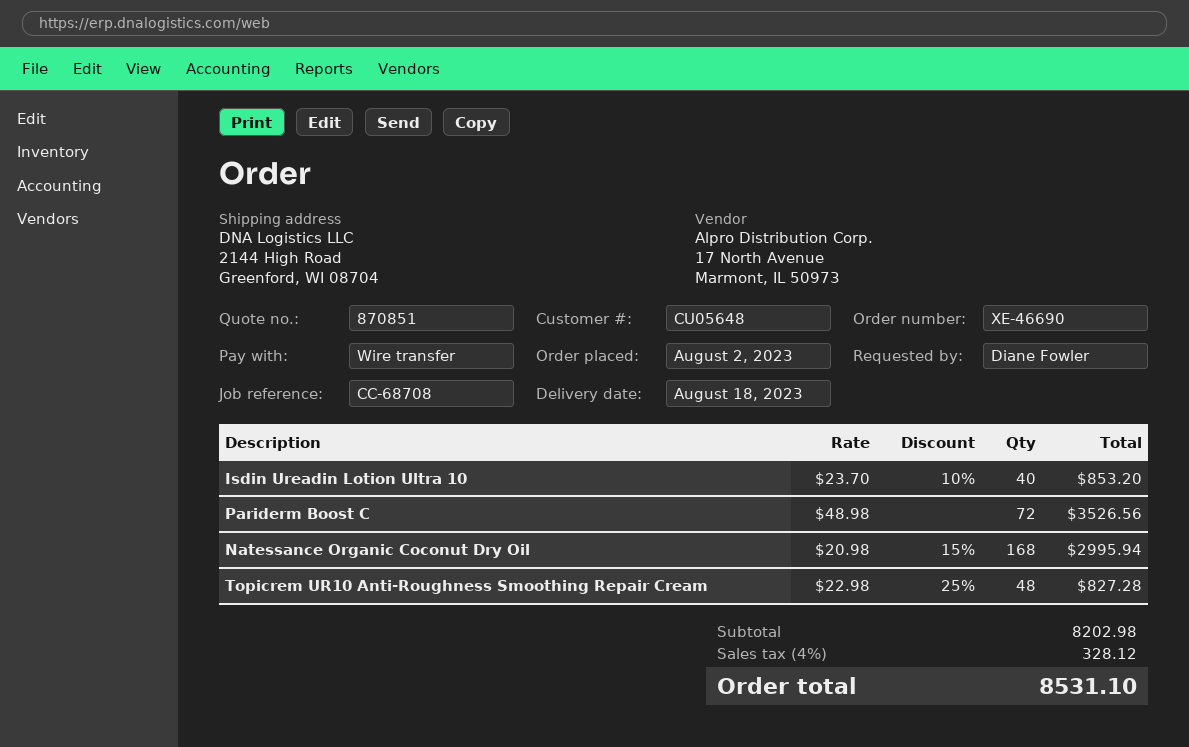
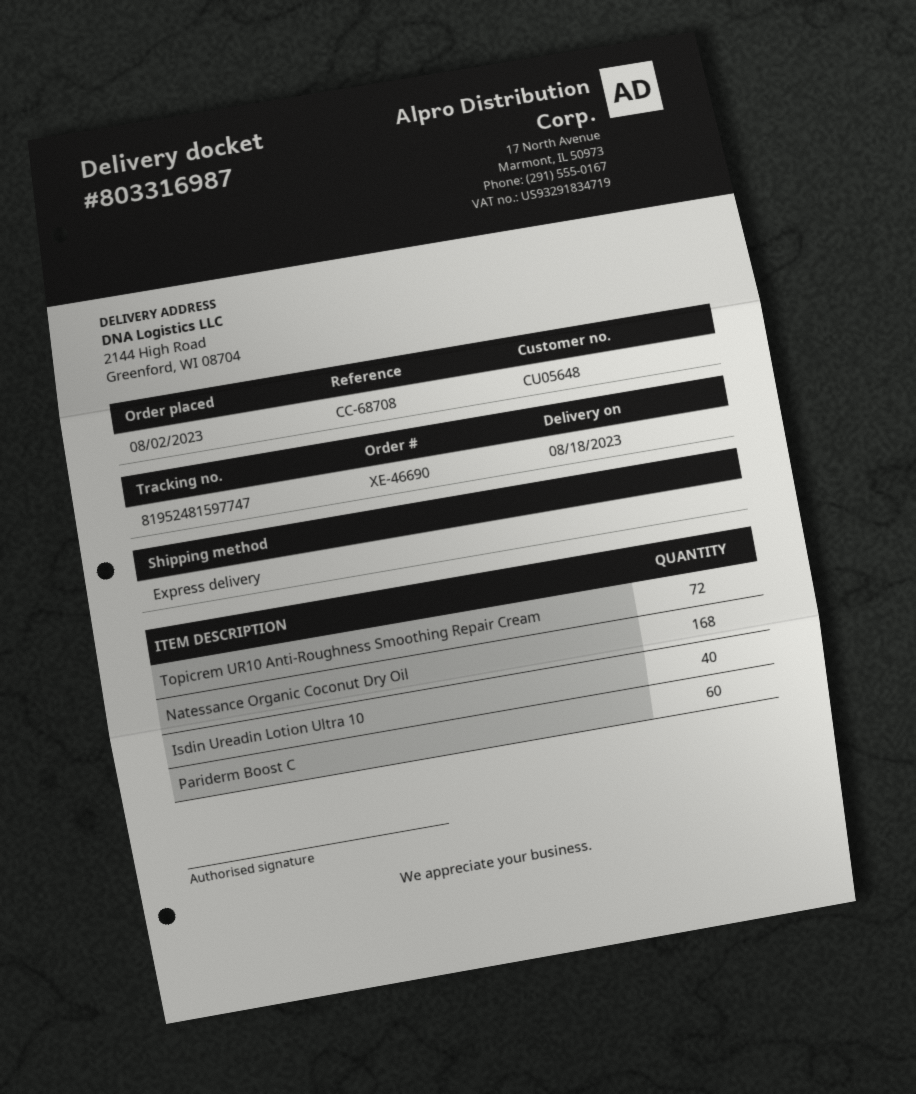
Pariderm Boost C: 72 -> 60
Topicrem UR10 Anti-Roughness Smoothing Repair Cream: 48 -> 72

